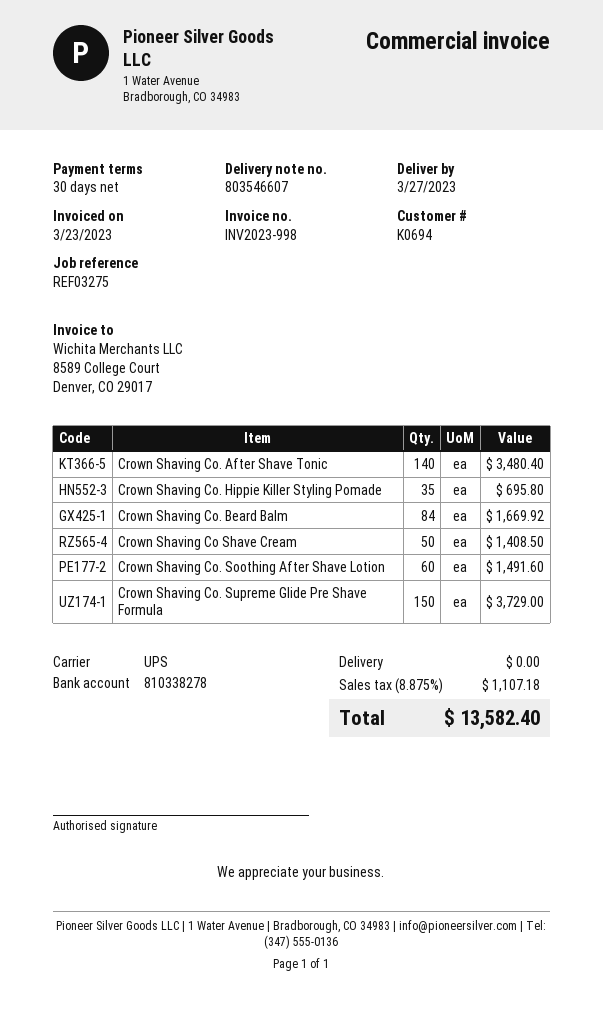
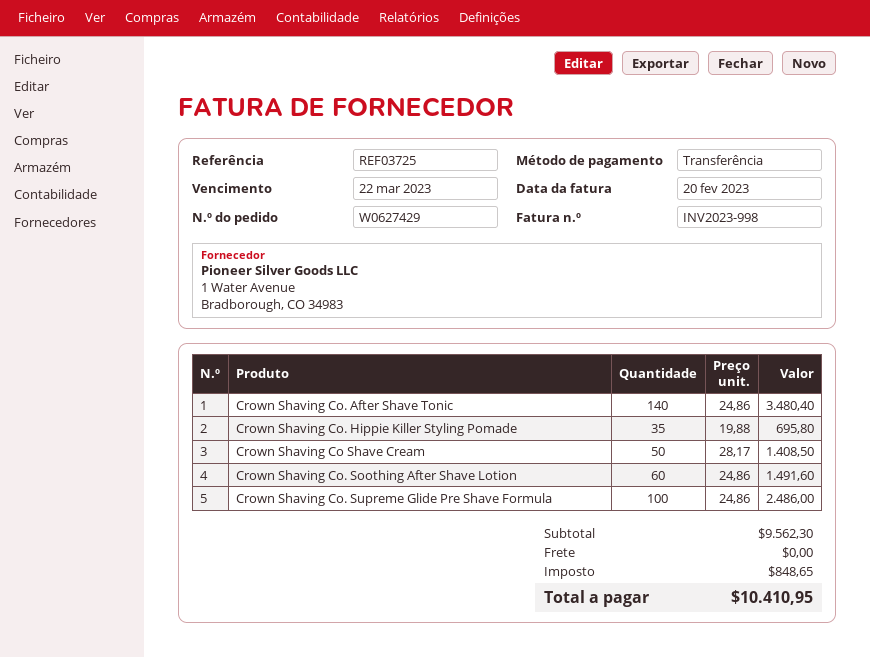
invoice date: 2023-03-23 -> 2023-02-20
reference: REF03275 -> REF03725
Crown Shaving Co. Beard Balm: 84 for 1669.92 -> none
Crown Shaving Co. Supreme Glide Pre Shave Formula: 150 for 3729.00 -> 100 for 2486.00
tax: 1107.18 -> 848.65
total: 13582.40 -> 10410.95

